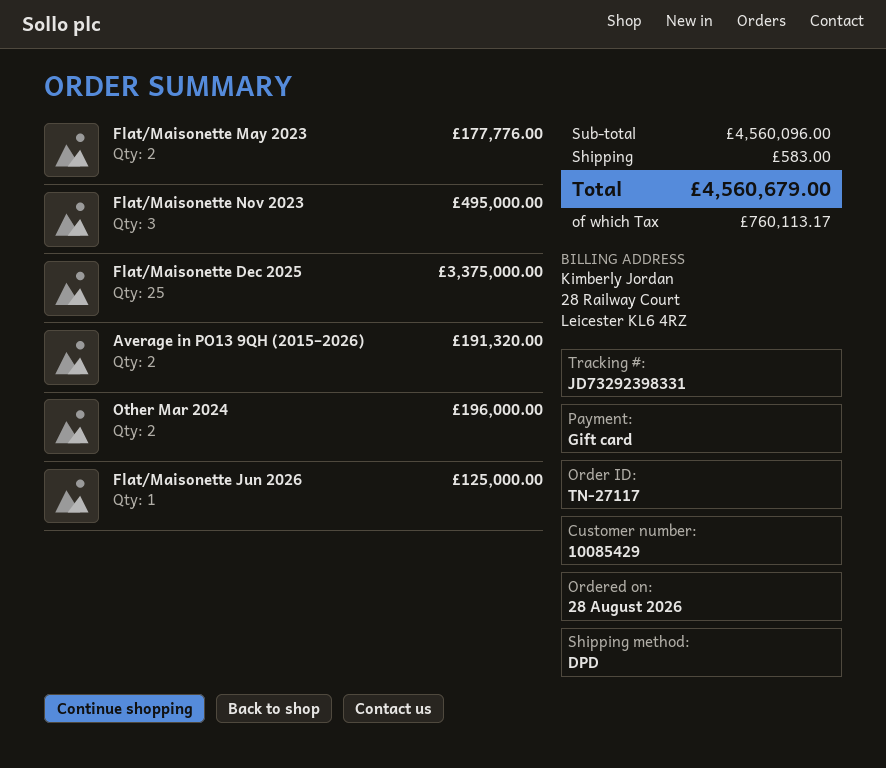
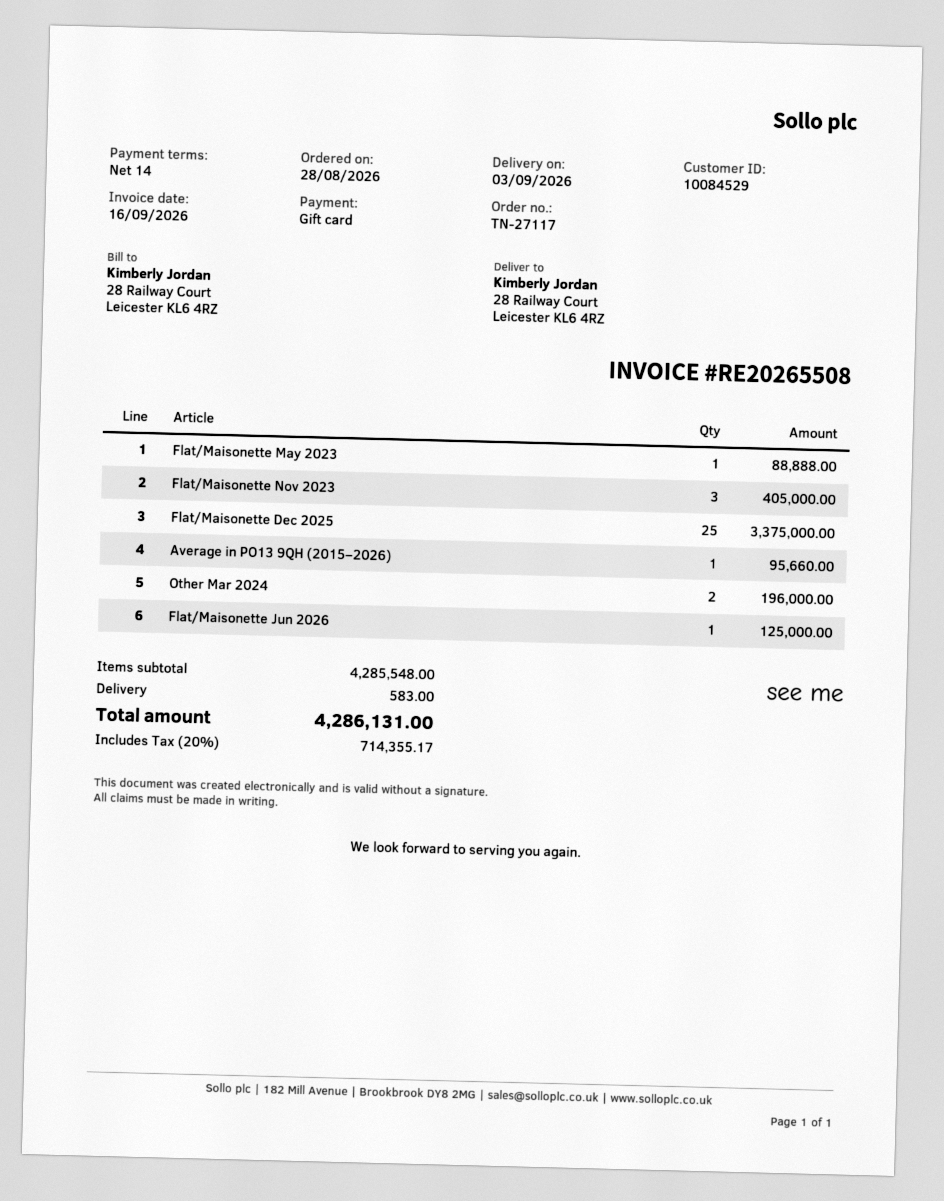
customer number: 10085429 -> 10084529
Flat/Maisonette May 2023: 2 for 177776.00 -> 1 for 88888.00
Flat/Maisonette Nov 2023: 3 for 495000.00 -> 3 for 405000.00
Average in PO13 9QH (2015–2026): 2 for 191320.00 -> 1 for 95660.00
subtotal: 4560096.00 -> 4285548.00
tax: 760113.17 -> 714355.17
total: 4560679.00 -> 4286131.00

